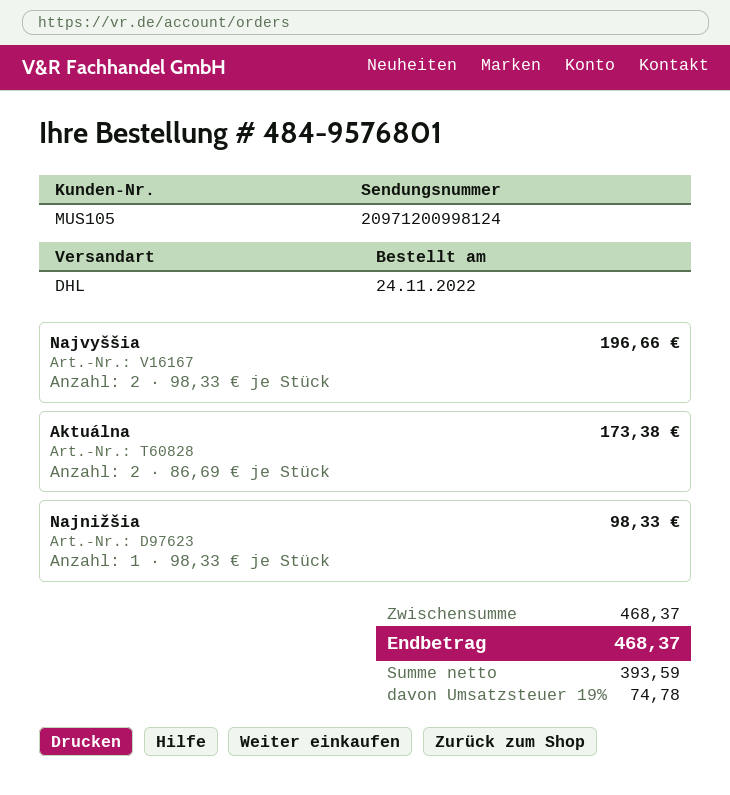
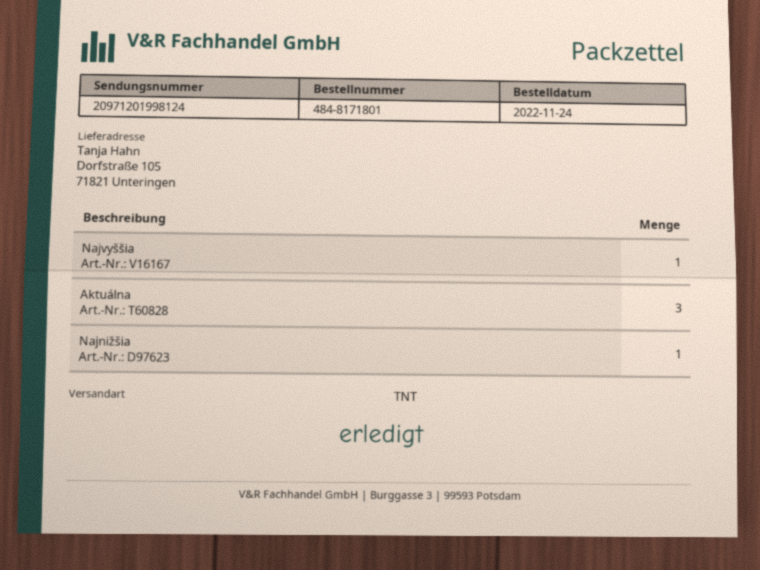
order number: 484-9576801 -> 484-8171801
shipping method: DHL -> TNT
tracking number: 20971200998124 -> 20971201998124
Najvyššia: 2 -> 1
Aktuálna: 2 -> 3

